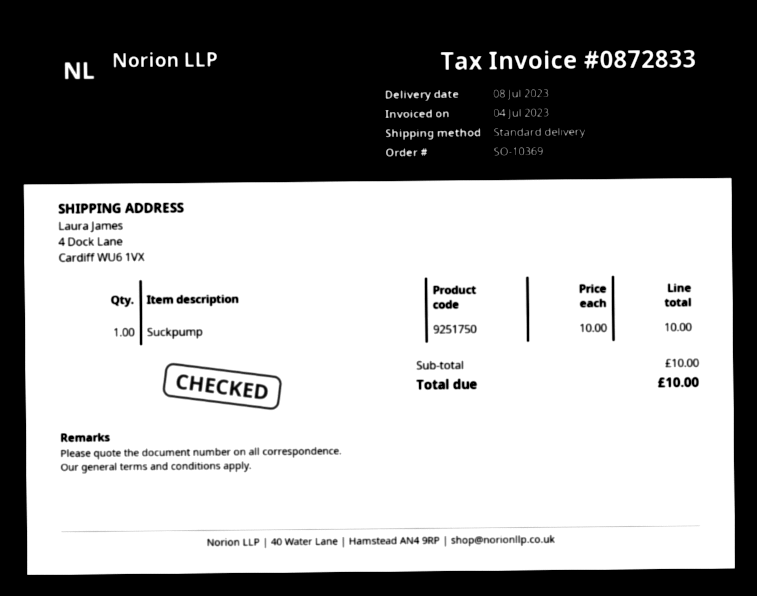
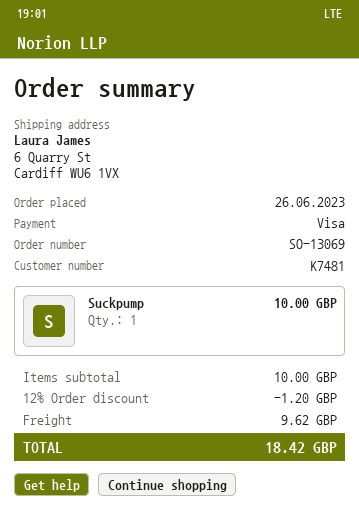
order number: SO-10369 -> SO-13069
ship to: 4 Dock Lane, Cardiff WU6 1VX -> 6 Quarry St, Cardiff WU6 1VX
discount: none -> 12% = 1.20
shipping: none -> 9.62
total: 10.00 -> 18.42

